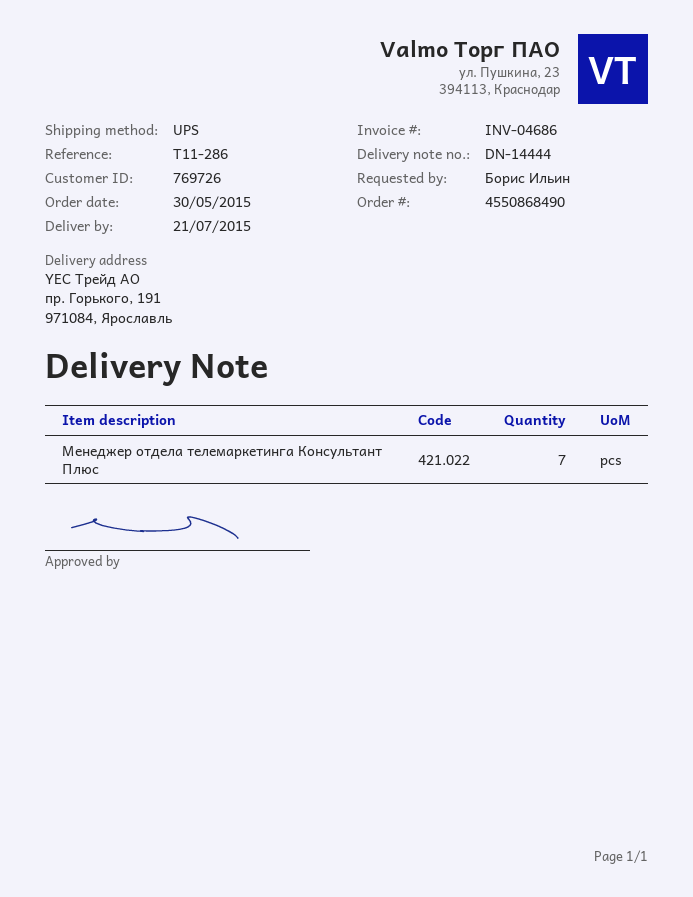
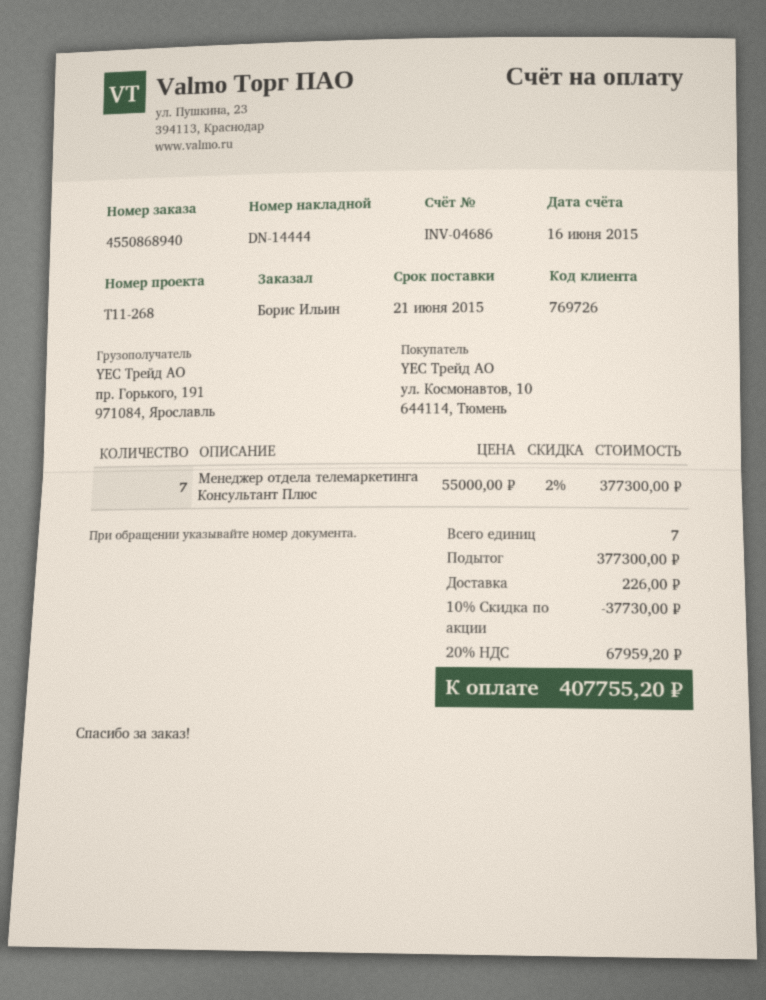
order number: 4550868490 -> 4550868940
delivery date: 2015-07-21 -> 2015-06-21
reference: T11-286 -> T11-268

